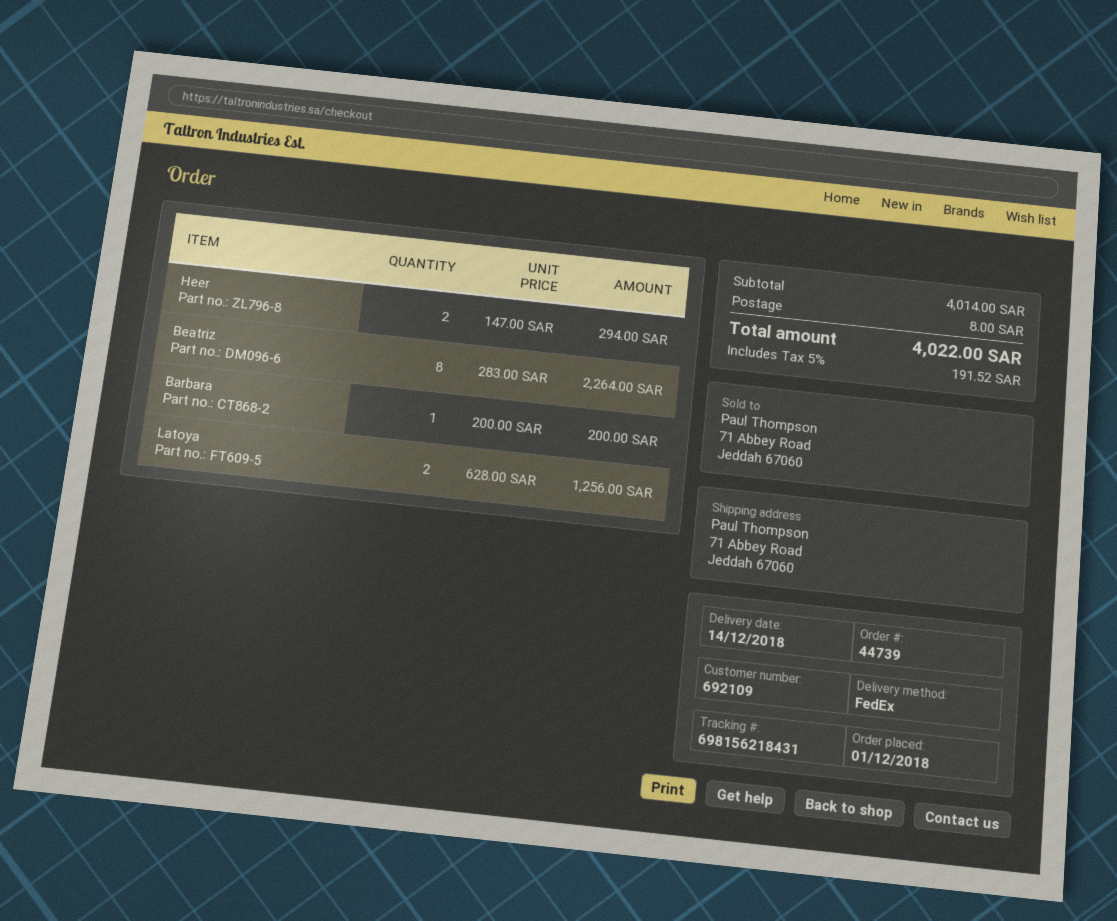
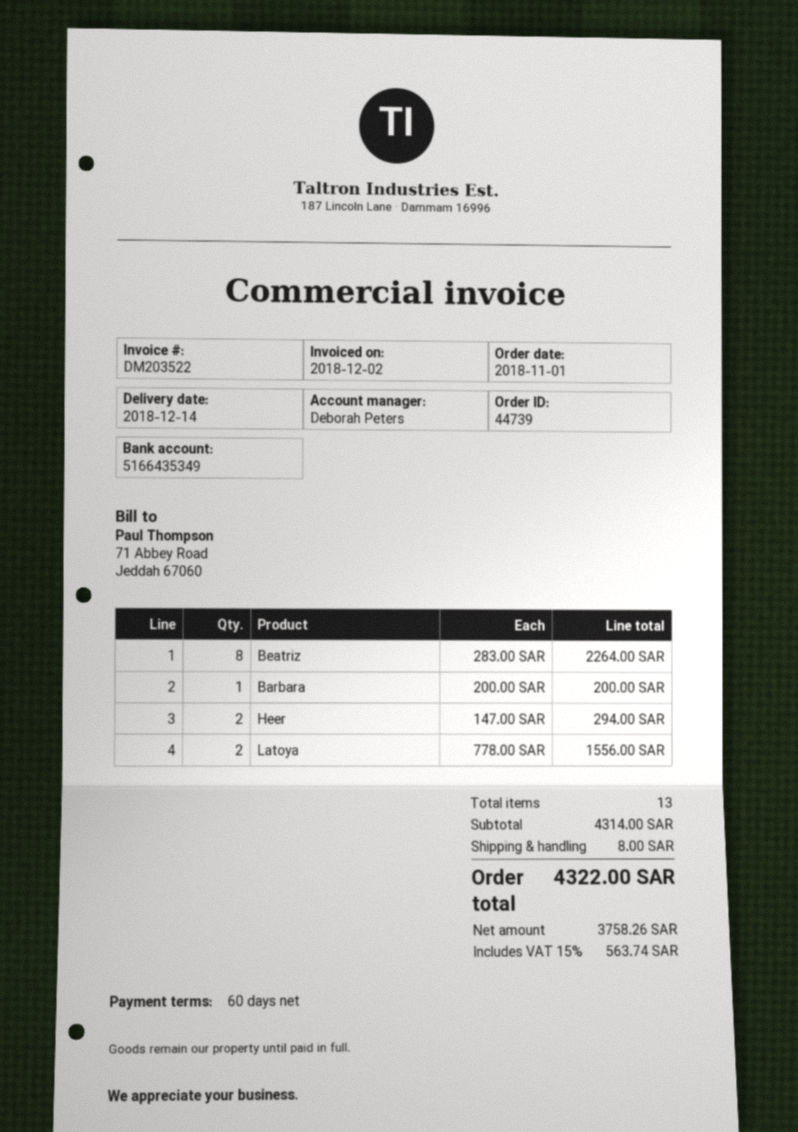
order date: 2018-12-01 -> 2018-11-01
Latoya: 2 x 628.00 = 1256.00 -> 2 x 778.00 = 1556.00
subtotal: 4014.00 -> 4314.00
tax: 5% = 191.52 -> 15% = 563.74
total: 4022.00 -> 4322.00

